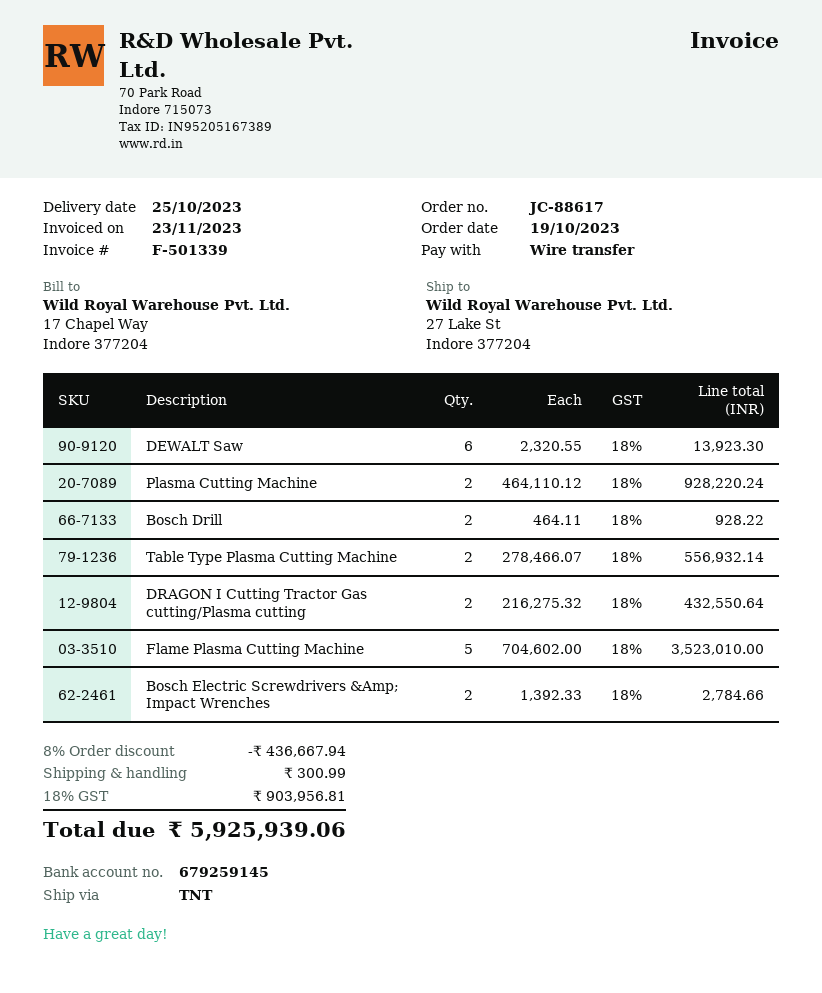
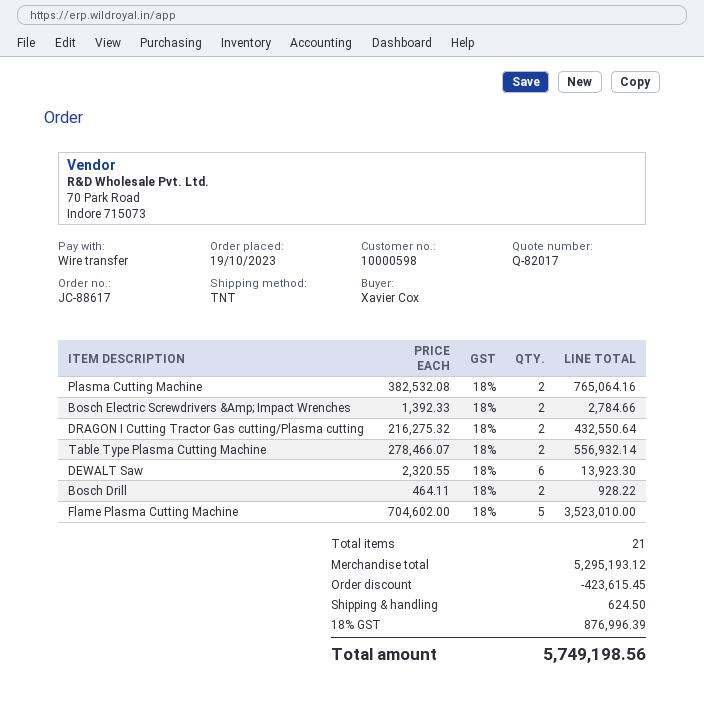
Plasma Cutting Machine: 2 x 464110.12 = 928220.24 -> 2 x 382532.08 = 765064.16
discount: 436667.94 -> 423615.45
shipping: 300.99 -> 624.50
tax: 18% = 903956.81 -> 18% = 876996.39
total: 5925939.06 -> 5749198.56

